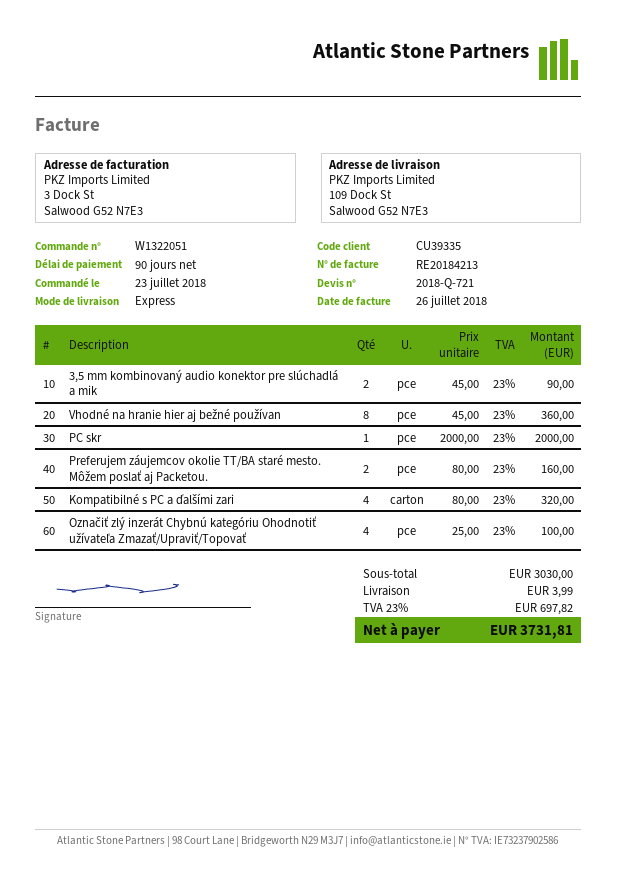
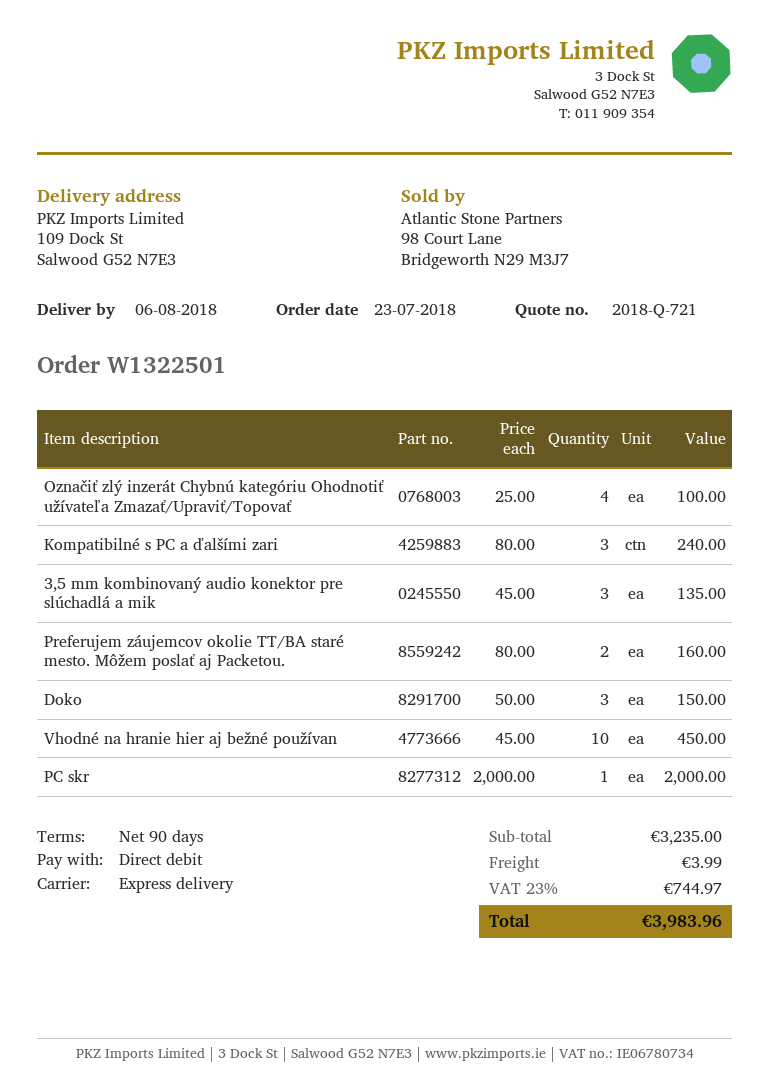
order number: W1322051 -> W1322501
3,5 mm kombinovaný audio konektor pre slúchadlá a mik: 2 x 45.00 = 90.00 -> 3 x 45.00 = 135.00
Vhodné na hranie hier aj bežné používan: 8 x 45.00 = 360.00 -> 10 x 45.00 = 450.00
Kompatibilné s PC a ďalšími zari: 4 x 80.00 = 320.00 -> 3 x 80.00 = 240.00
Doko: none -> 3 x 50.00 = 150.00
subtotal: 3030.00 -> 3235.00
tax: 23% = 697.82 -> 23% = 744.97
total: 3731.81 -> 3983.96

